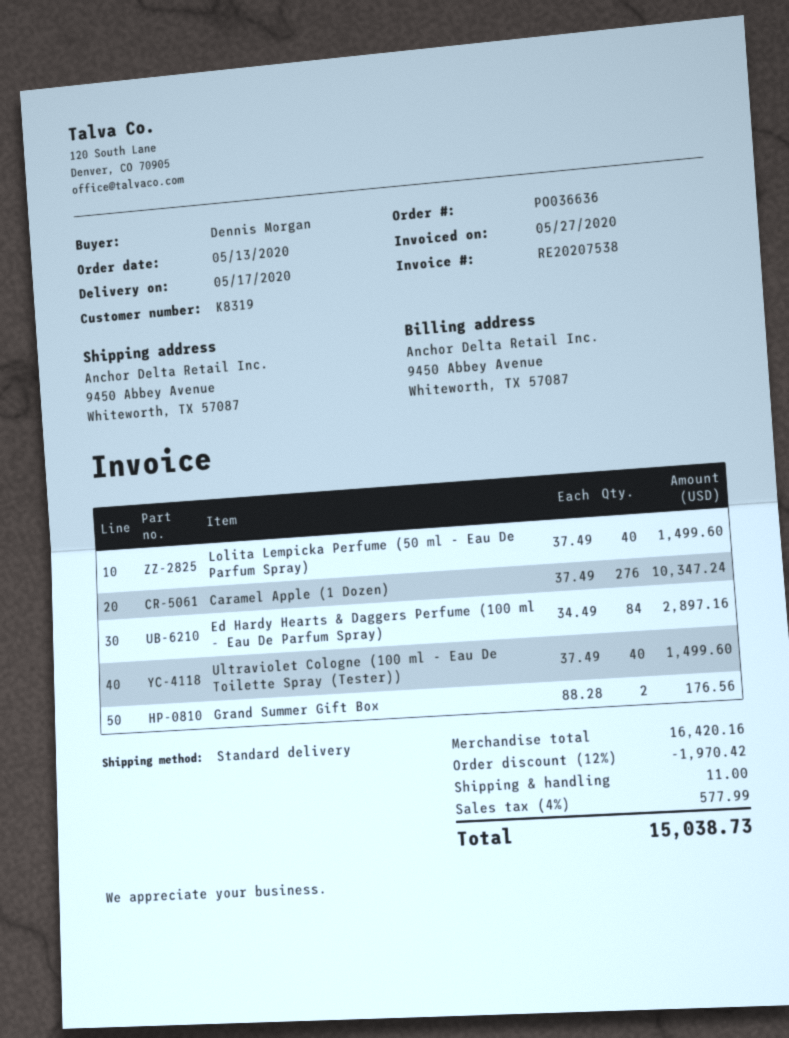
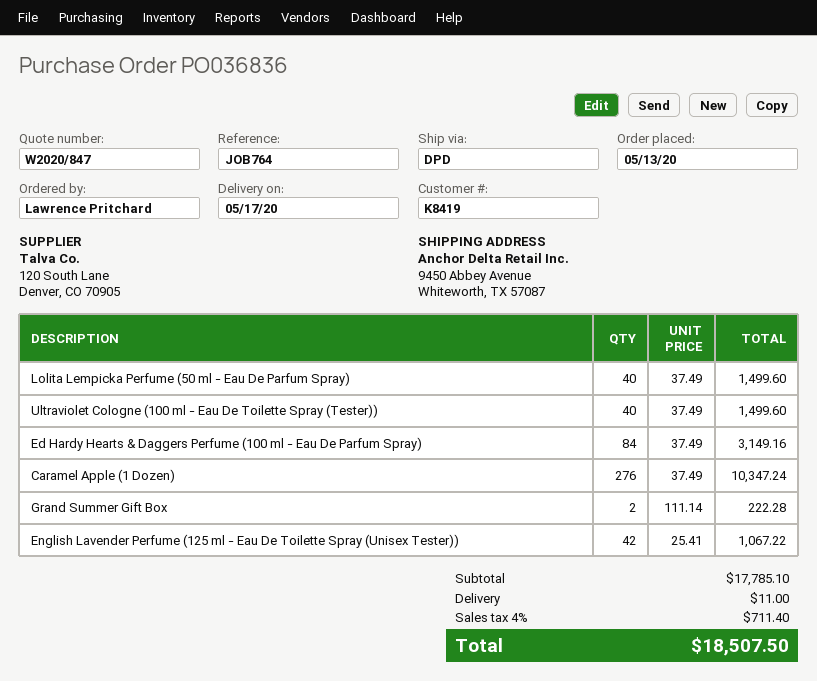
order number: PO036636 -> PO036836
customer number: K8319 -> K8419
ordered by: Dennis Morgan -> Lawrence Pritchard
shipping method: standard -> DPD
Ed Hardy Hearts & Daggers Perfume (100 ml - Eau De Parfum Spray): 84 x 34.49 = 2897.16 -> 84 x 37.49 = 3149.16
Grand Summer Gift Box: 2 x 88.28 = 176.56 -> 2 x 111.14 = 222.28
English Lavender Perfume (125 ml - Eau De Toilette Spray (Unisex Tester)): none -> 42 x 25.41 = 1067.22
subtotal: 16420.16 -> 17785.10
discount: 12% = 1970.42 -> none
tax: 4% = 577.99 -> 4% = 711.40
total: 15038.73 -> 18507.50

